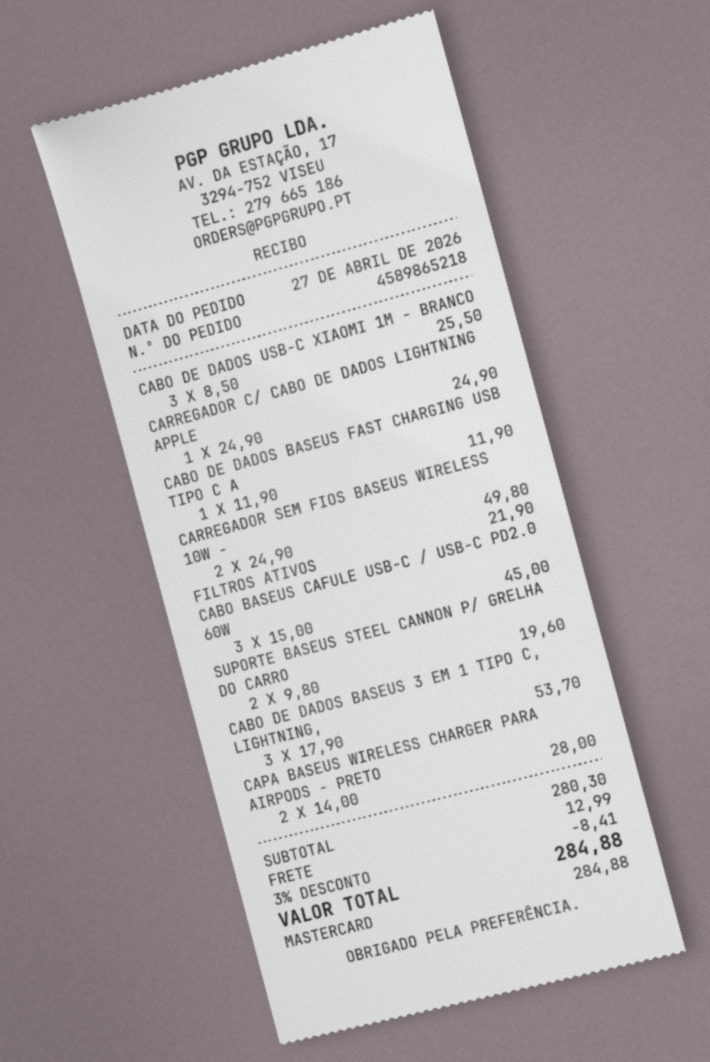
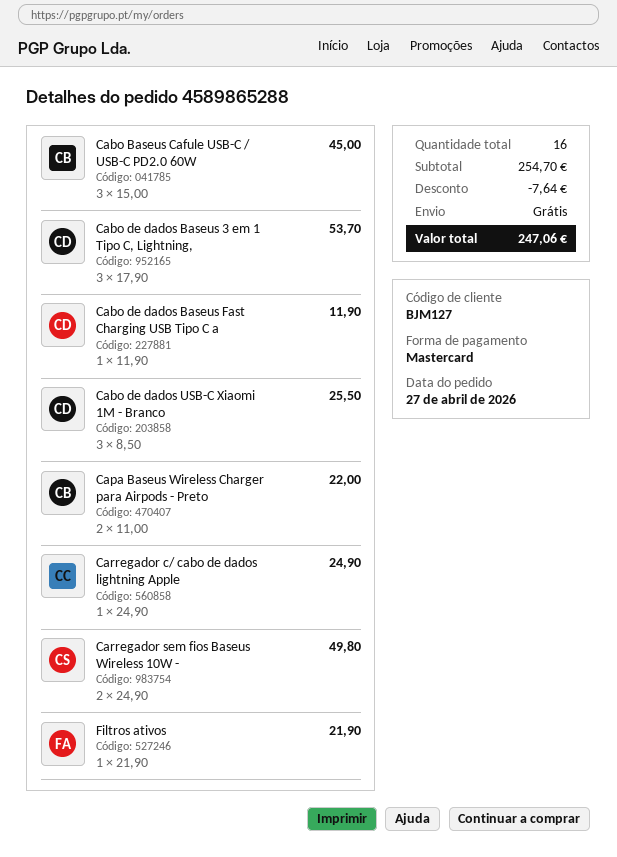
order number: 4589865218 -> 4589865288
SUPORTE BASEUS STEEL CANNON P/ GRELHA DO CARRO: 2 x 9.80 = 19.60 -> none
CAPA BASEUS WIRELESS CHARGER PARA AIRPODS - PRETO: 2 x 14.00 = 28.00 -> 2 x 11.00 = 22.00
subtotal: 280.30 -> 254.70
discount: 8.41 -> 7.64
shipping: 12.99 -> 0.00
total: 284.88 -> 247.06

